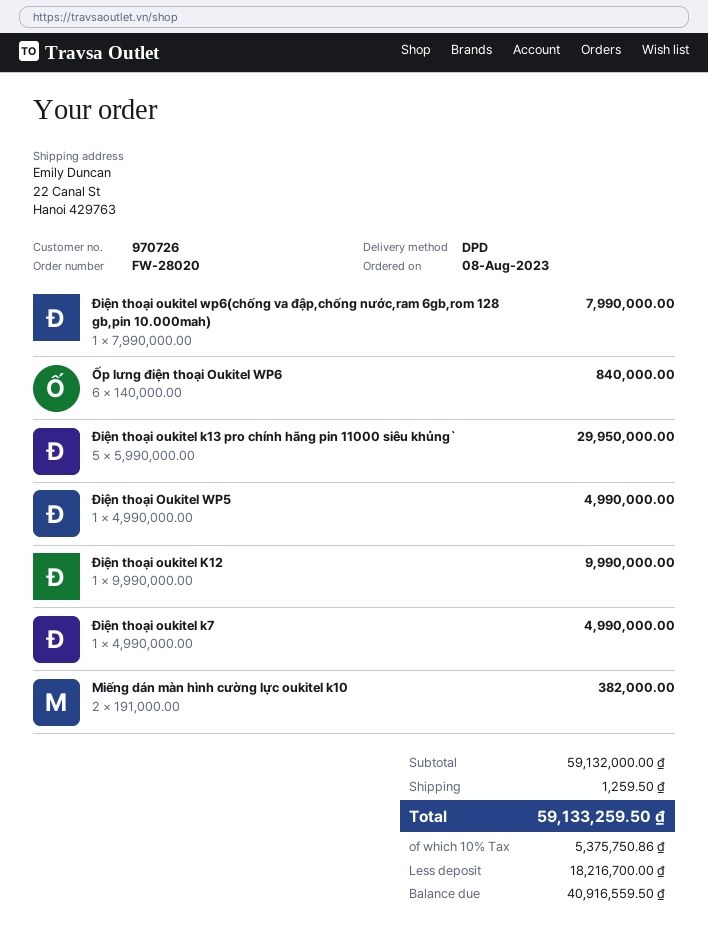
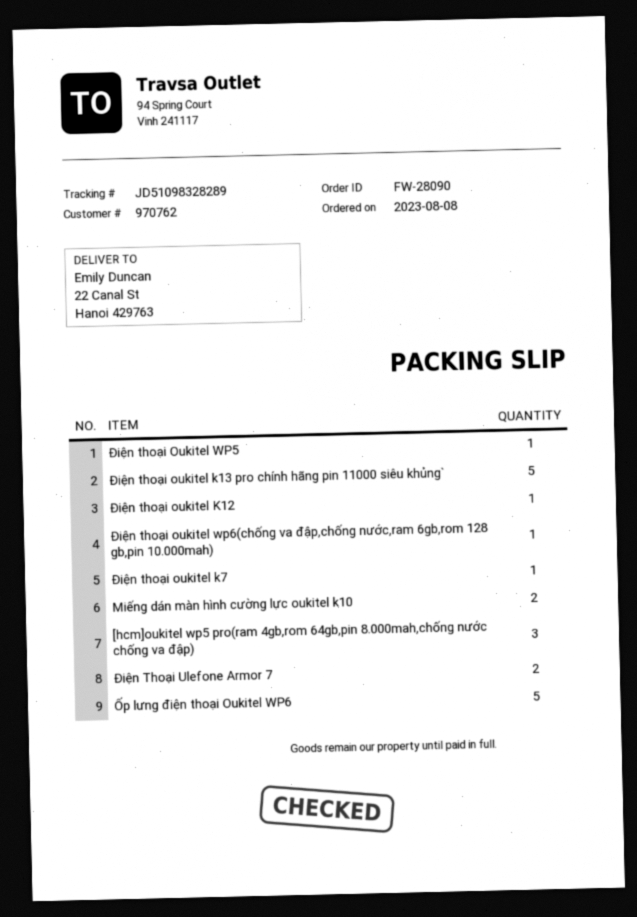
order number: FW-28020 -> FW-28090
customer number: 970726 -> 970762
Ốp lưng điện thoại Oukitel WP6: 6 -> 5
[hcm]oukitel wp5 pro(ram 4gb,rom 64gb,pin 8.000mah,chống nước chống va đập): none -> 3
Điện Thoại Ulefone Armor 7: none -> 2

